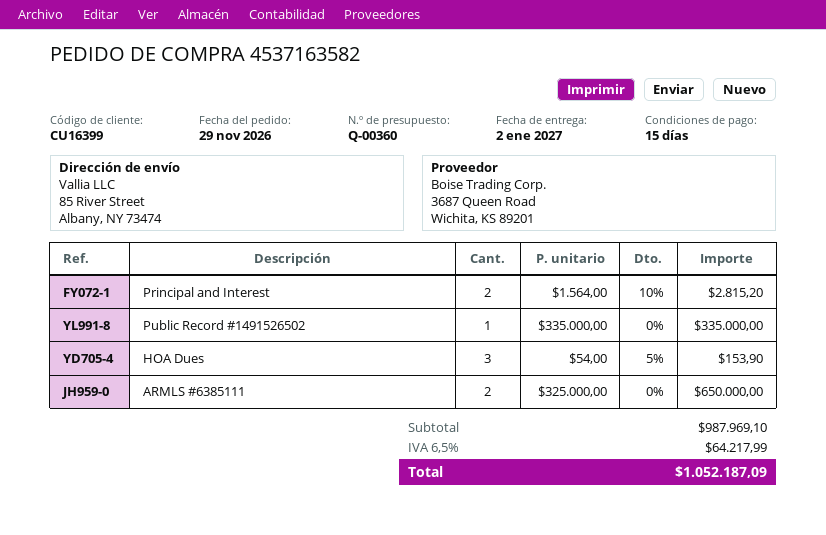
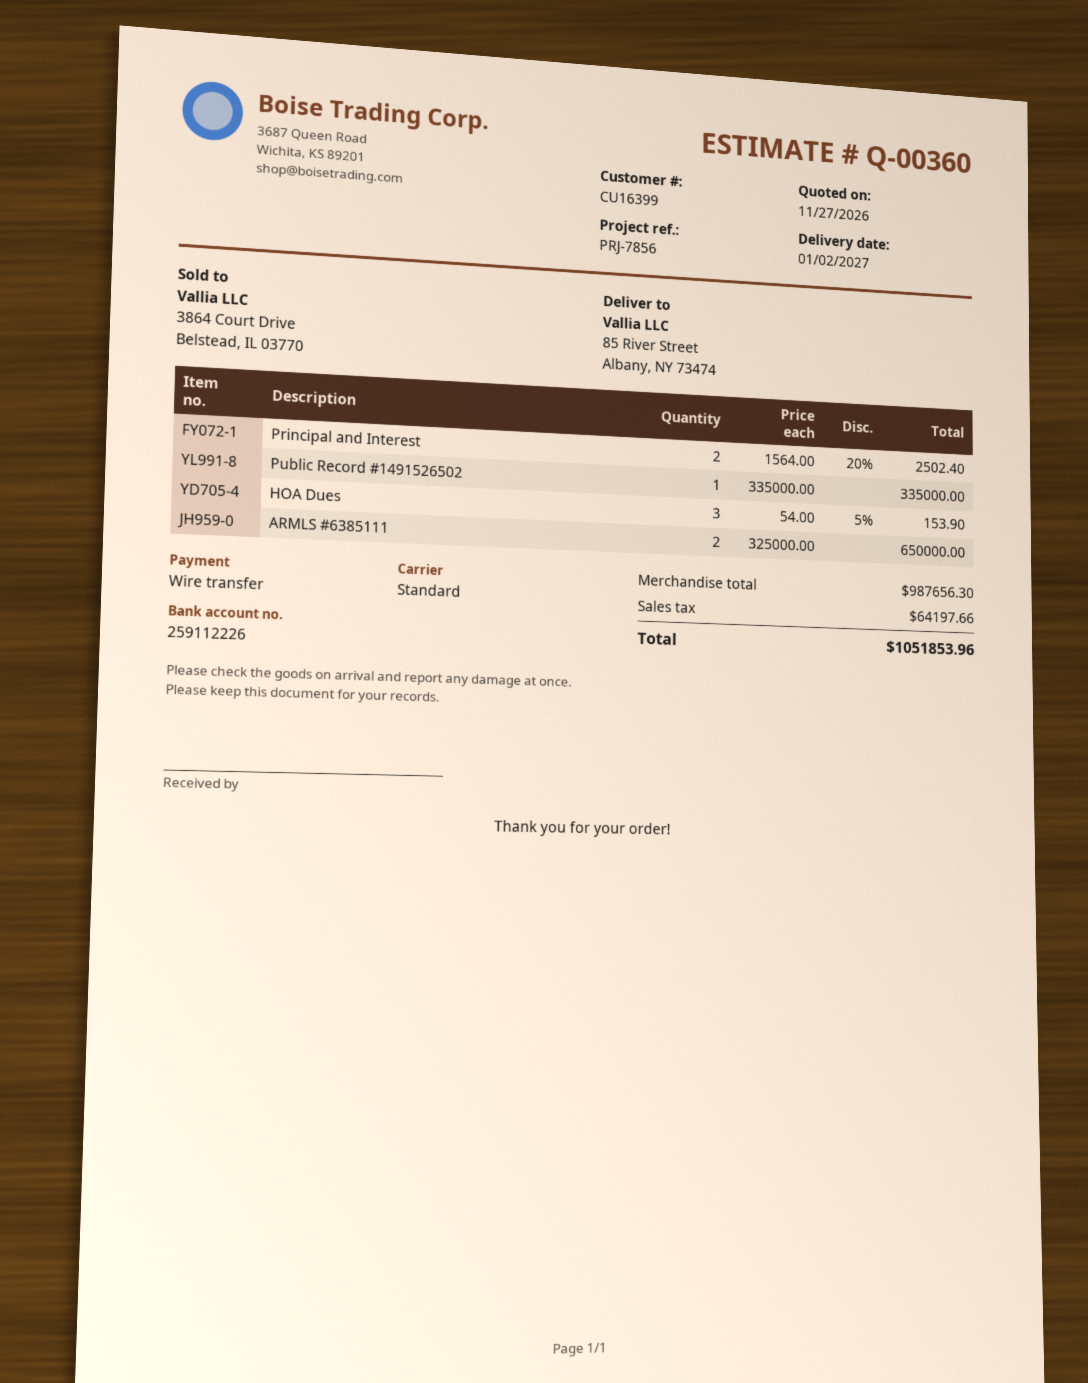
Principal and Interest: 2 x 1564.00 - 10% = 2815.20 -> 2 x 1564.00 - 20% = 2502.40
subtotal: 987969.10 -> 987656.30
tax: 64217.99 -> 64197.66
total: 1052187.09 -> 1051853.96

